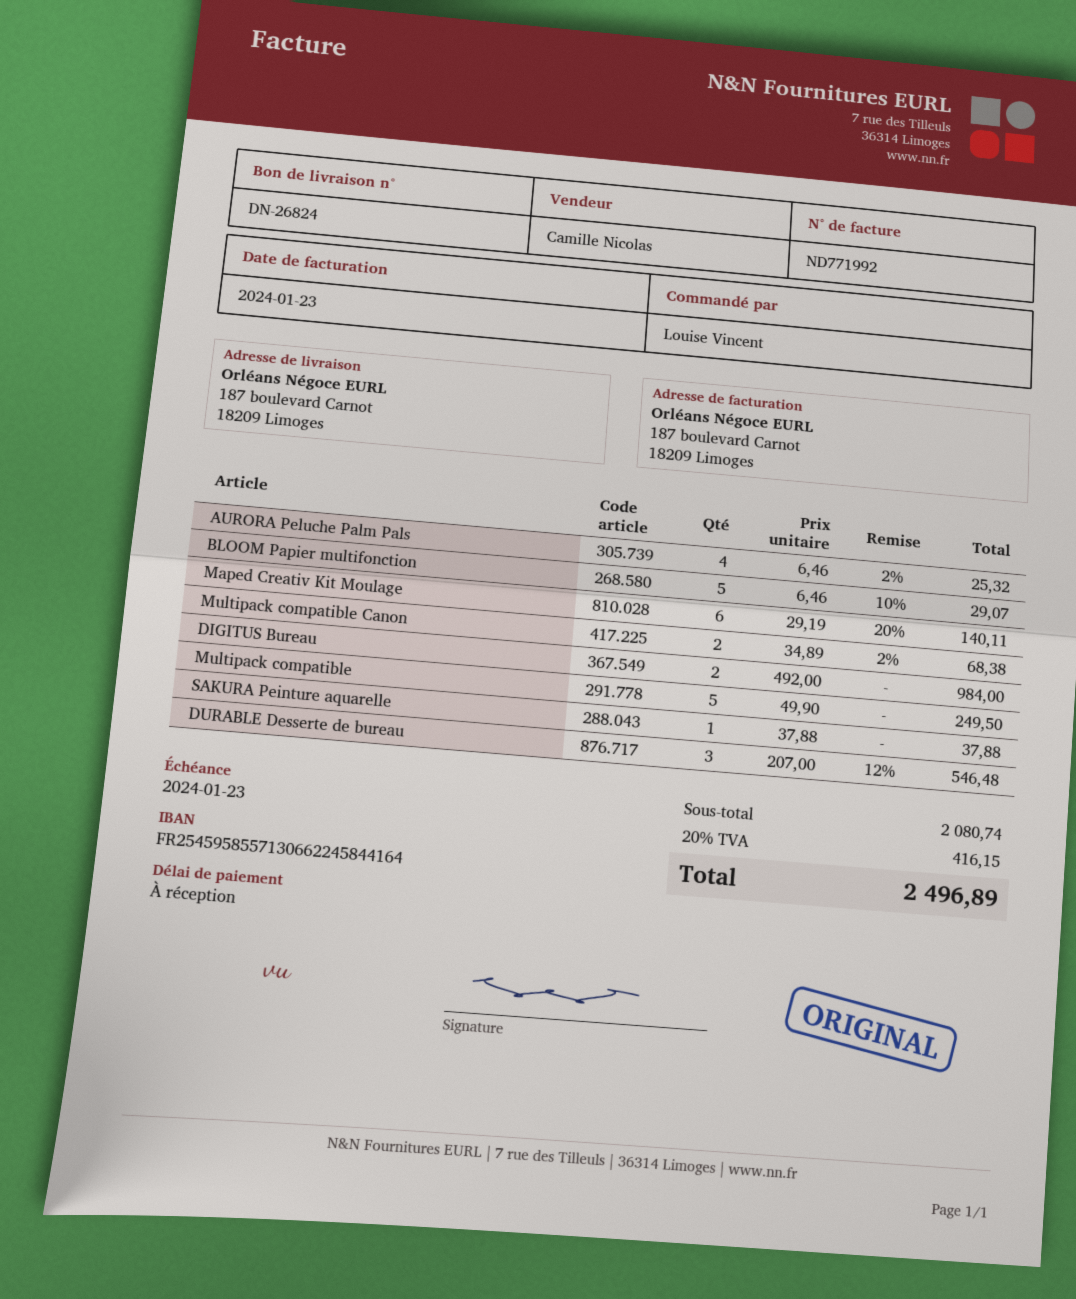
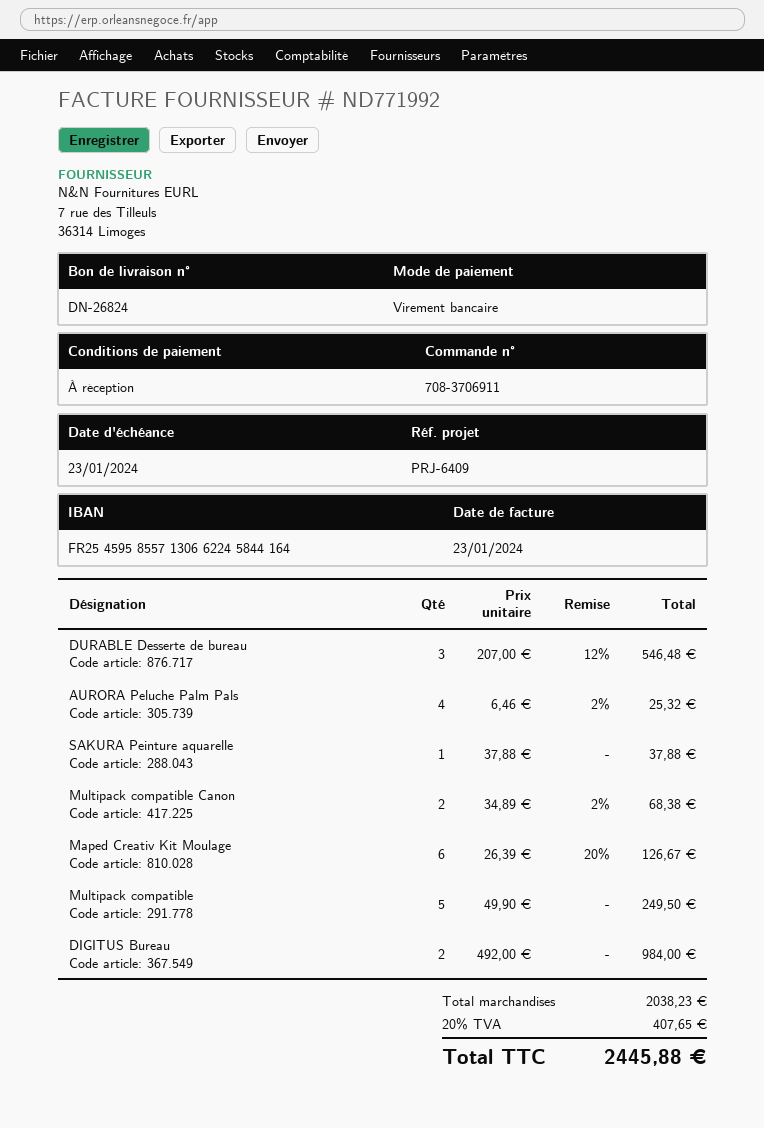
BLOOM Papier multifonction: 5 x 6.46 - 10% = 29.07 -> none
Maped Creativ Kit Moulage: 6 x 29.19 - 20% = 140.11 -> 6 x 26.39 - 20% = 126.67
subtotal: 2080.74 -> 2038.23
tax: 20% = 416.15 -> 20% = 407.65
total: 2496.89 -> 2445.88

